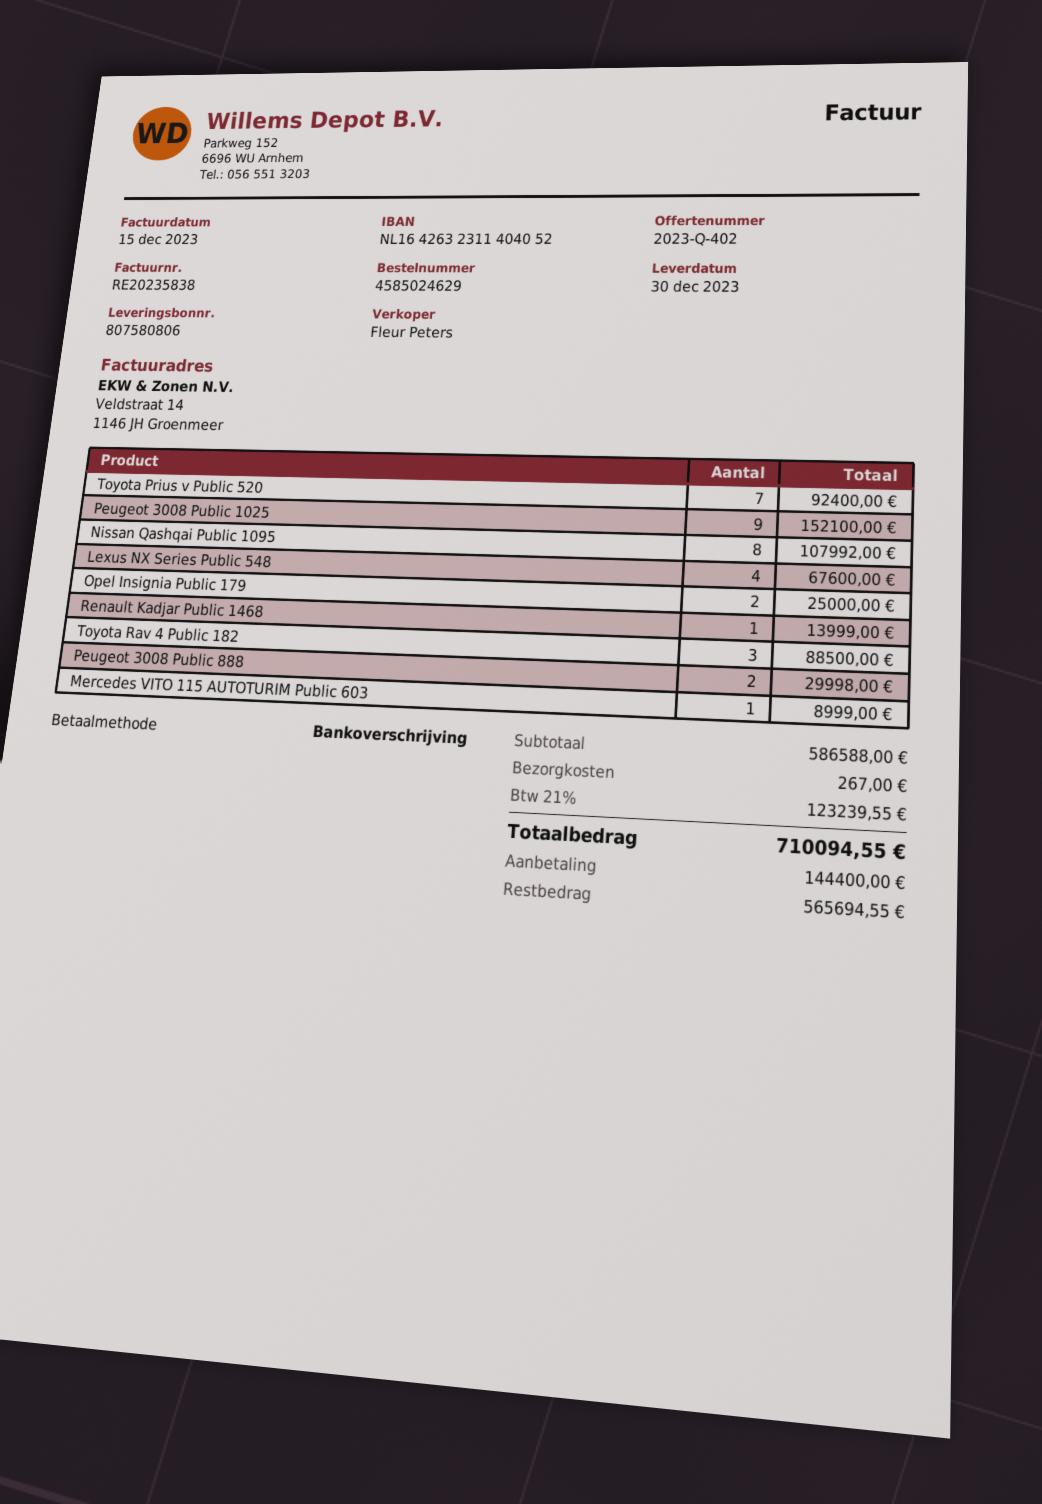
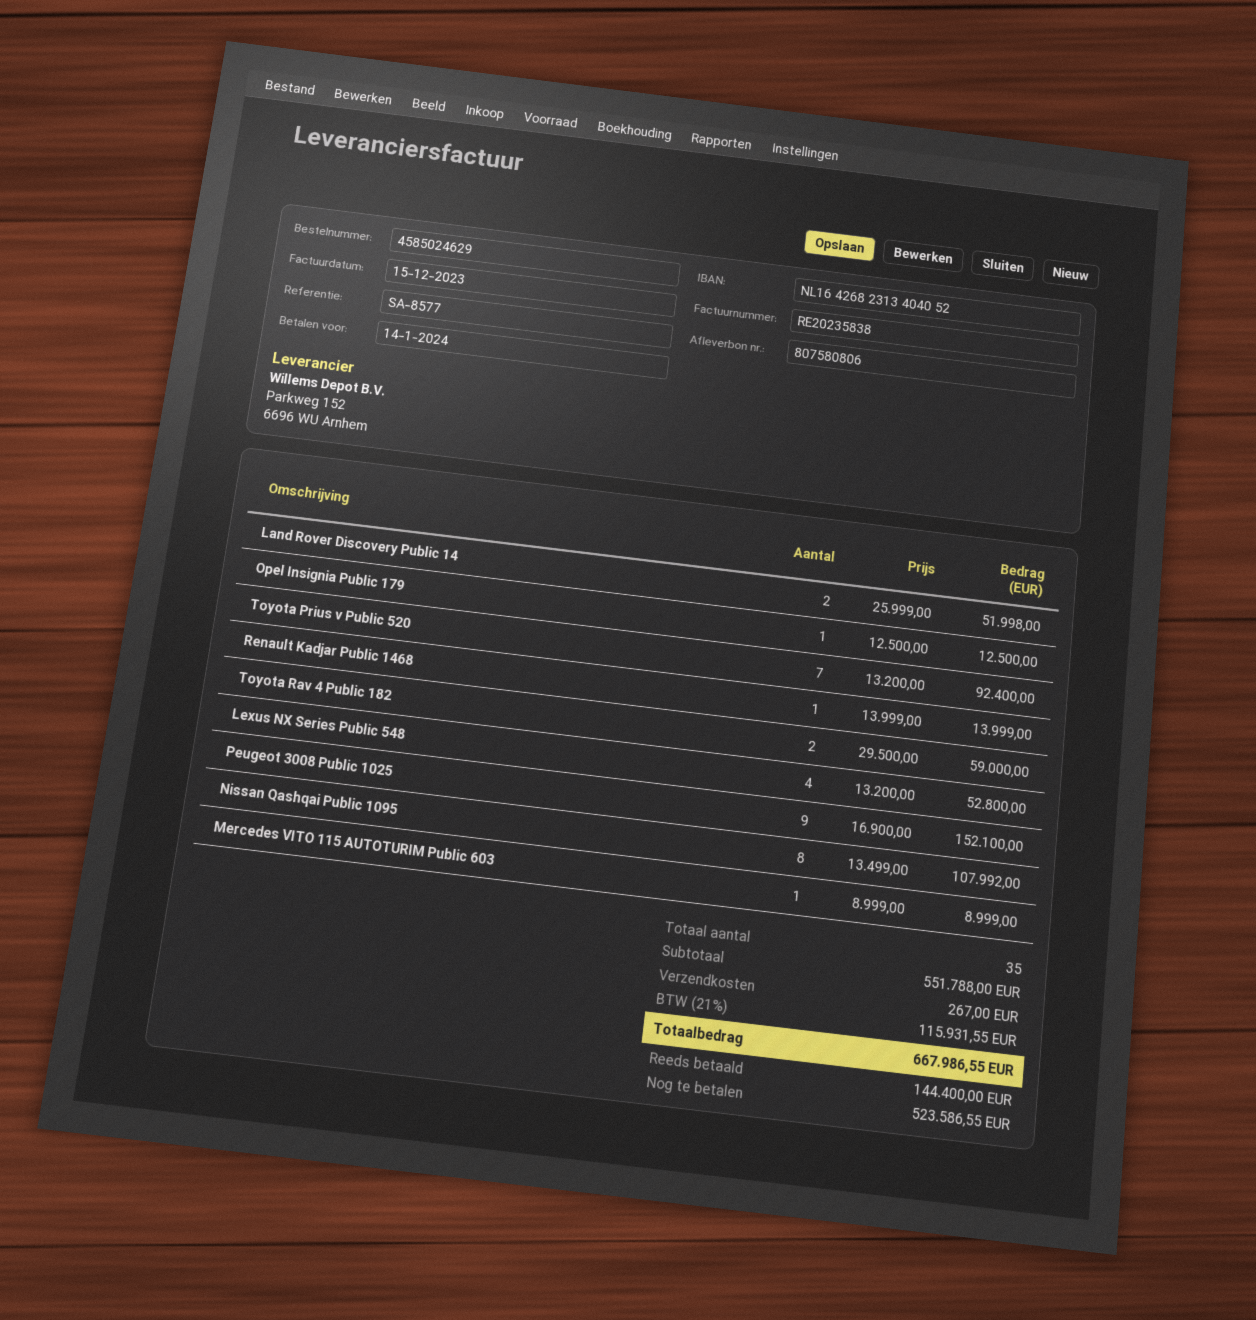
bank account: NL1642632311404052 -> NL1642682313404052
Lexus NX Series Public 548: 4 for 67600.00 -> 4 for 52800.00
Opel Insignia Public 179: 2 for 25000.00 -> 1 for 12500.00
Toyota Rav 4 Public 182: 3 for 88500.00 -> 2 for 59000.00
Peugeot 3008 Public 888: 2 for 29998.00 -> none
Land Rover Discovery Public 14: none -> 2 for 51998.00
subtotal: 586588.00 -> 551788.00
tax: 21% = 123239.55 -> 21% = 115931.55
total: 710094.55 -> 667986.55
balance: 565694.55 -> 523586.55

